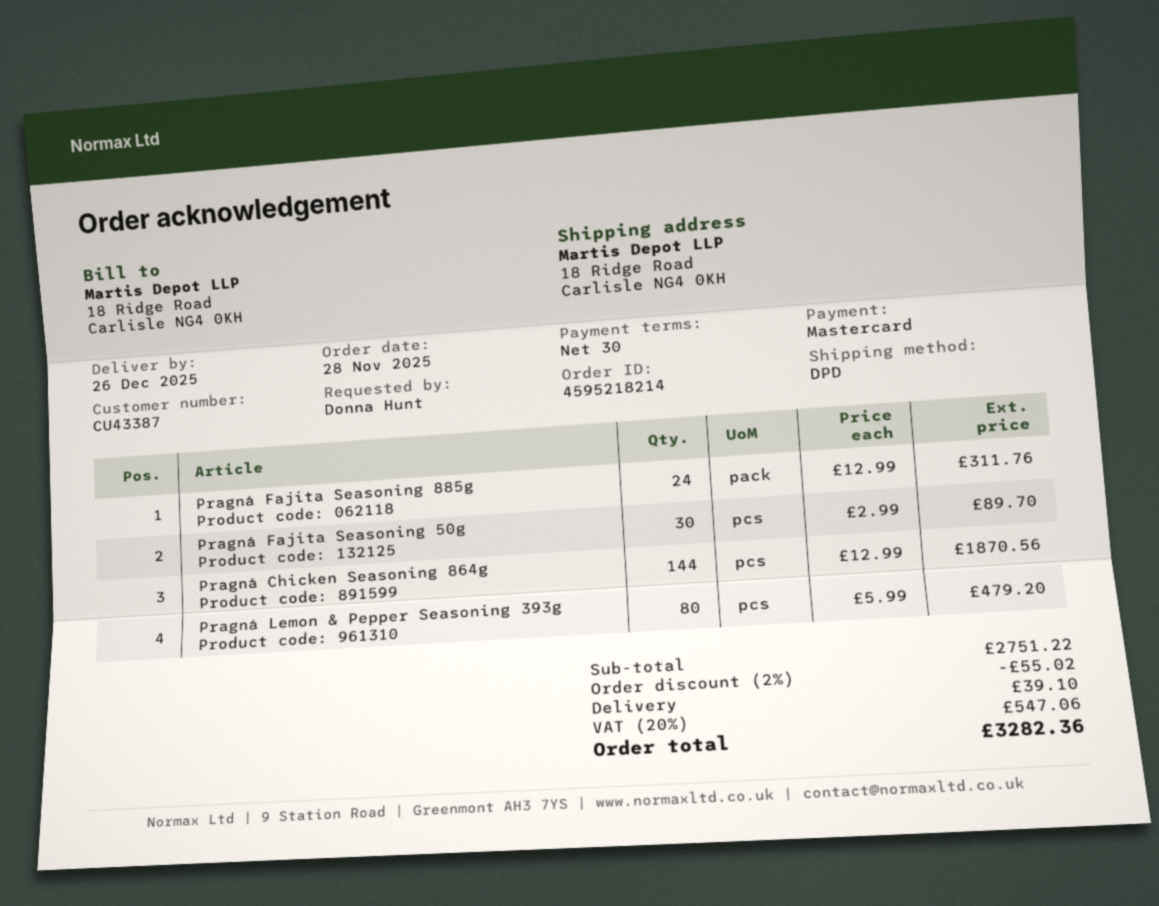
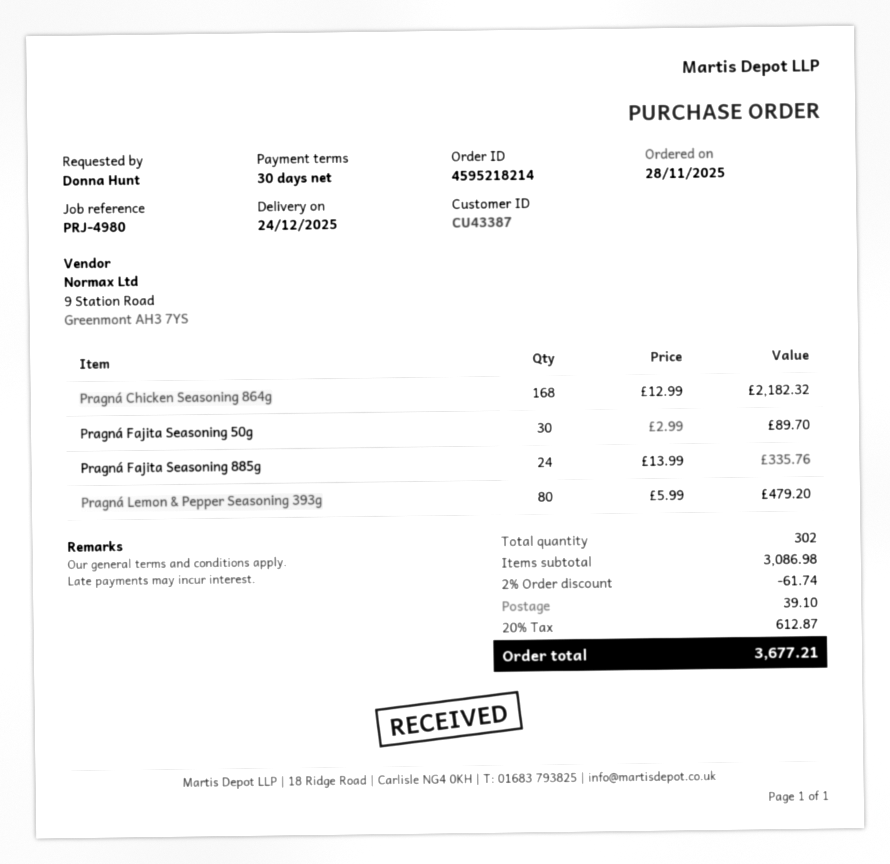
delivery date: 2025-12-26 -> 2025-12-24
Pragná Fajita Seasoning 885g: 24 x 12.99 = 311.76 -> 24 x 13.99 = 335.76
Pragná Chicken Seasoning 864g: 144 x 12.99 = 1870.56 -> 168 x 12.99 = 2182.32
subtotal: 2751.22 -> 3086.98
discount: 2% = 55.02 -> 2% = 61.74
tax: 20% = 547.06 -> 20% = 612.87
total: 3282.36 -> 3677.21

